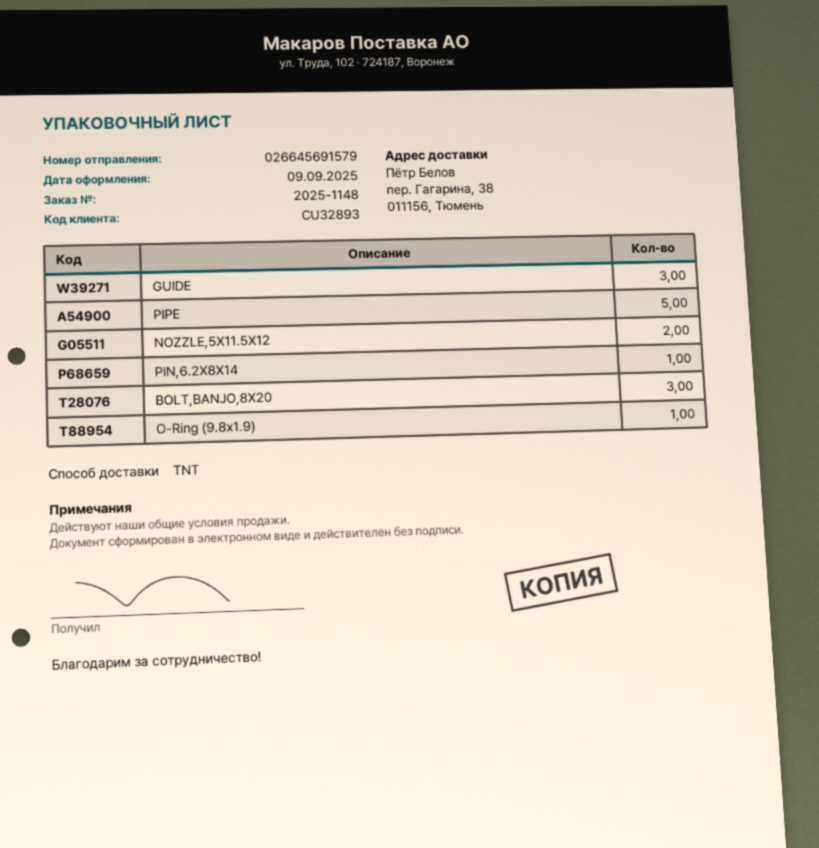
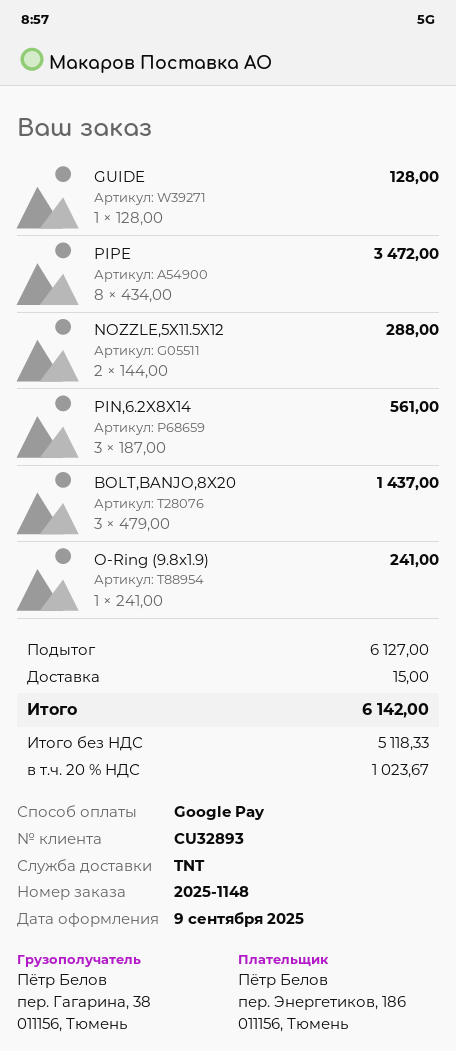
GUIDE: 3 -> 1
PIPE: 5 -> 8
PIN,6.2X8X14: 1 -> 3

